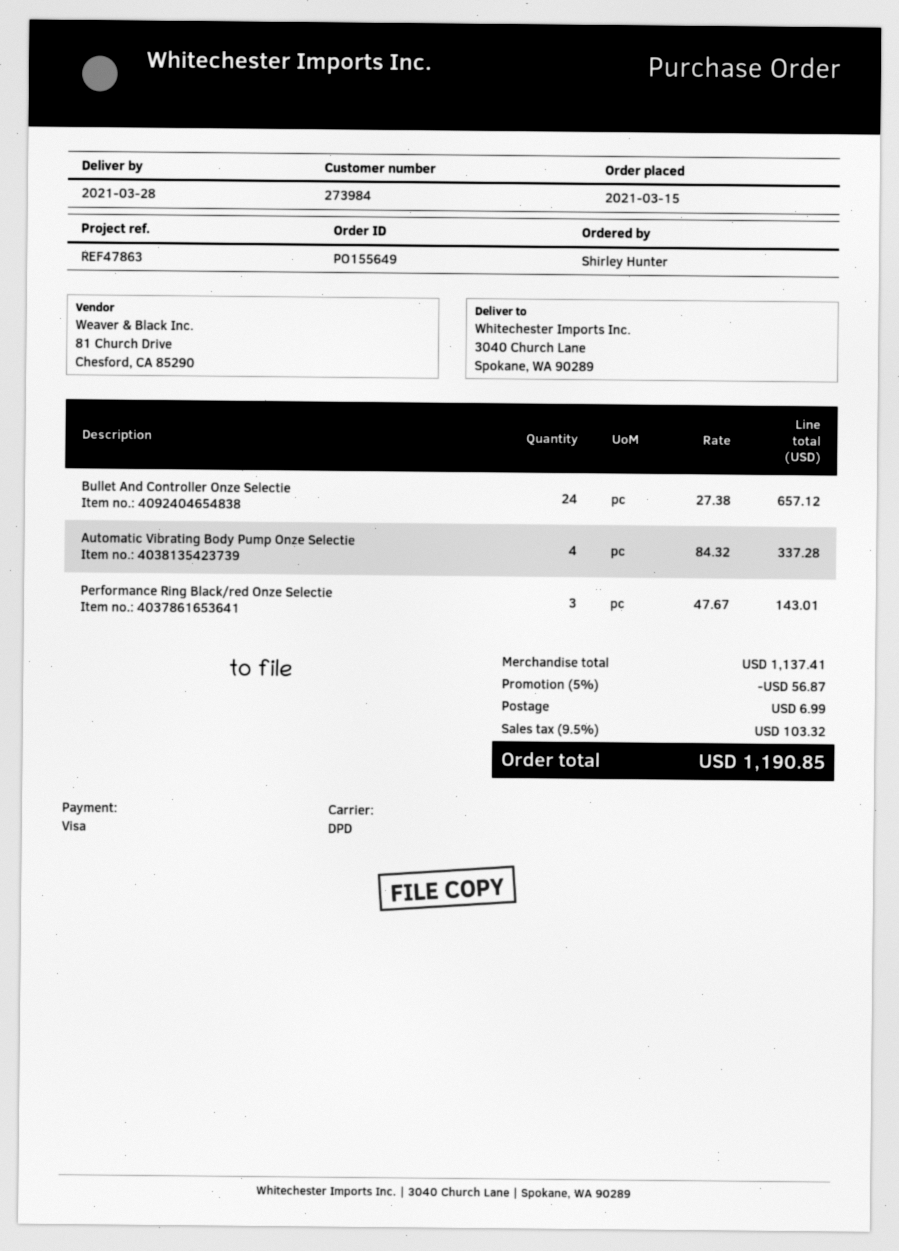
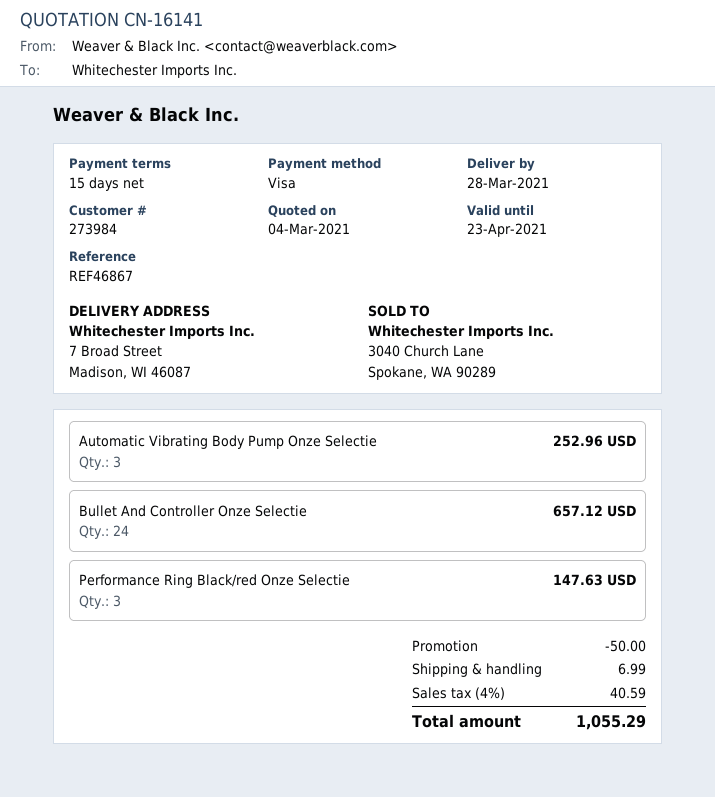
reference: REF47863 -> REF46867
ship to: 3040 Church Lane, Spokane, WA 90289 -> 7 Broad Street, Madison, WI 46087
Automatic Vibrating Body Pump Onze Selectie: 4 for 337.28 -> 3 for 252.96
Performance Ring Black/red Onze Selectie: 3 for 143.01 -> 3 for 147.63
discount: 56.87 -> 50.00
tax: 9.5% = 103.32 -> 4% = 40.59
total: 1190.85 -> 1055.29

